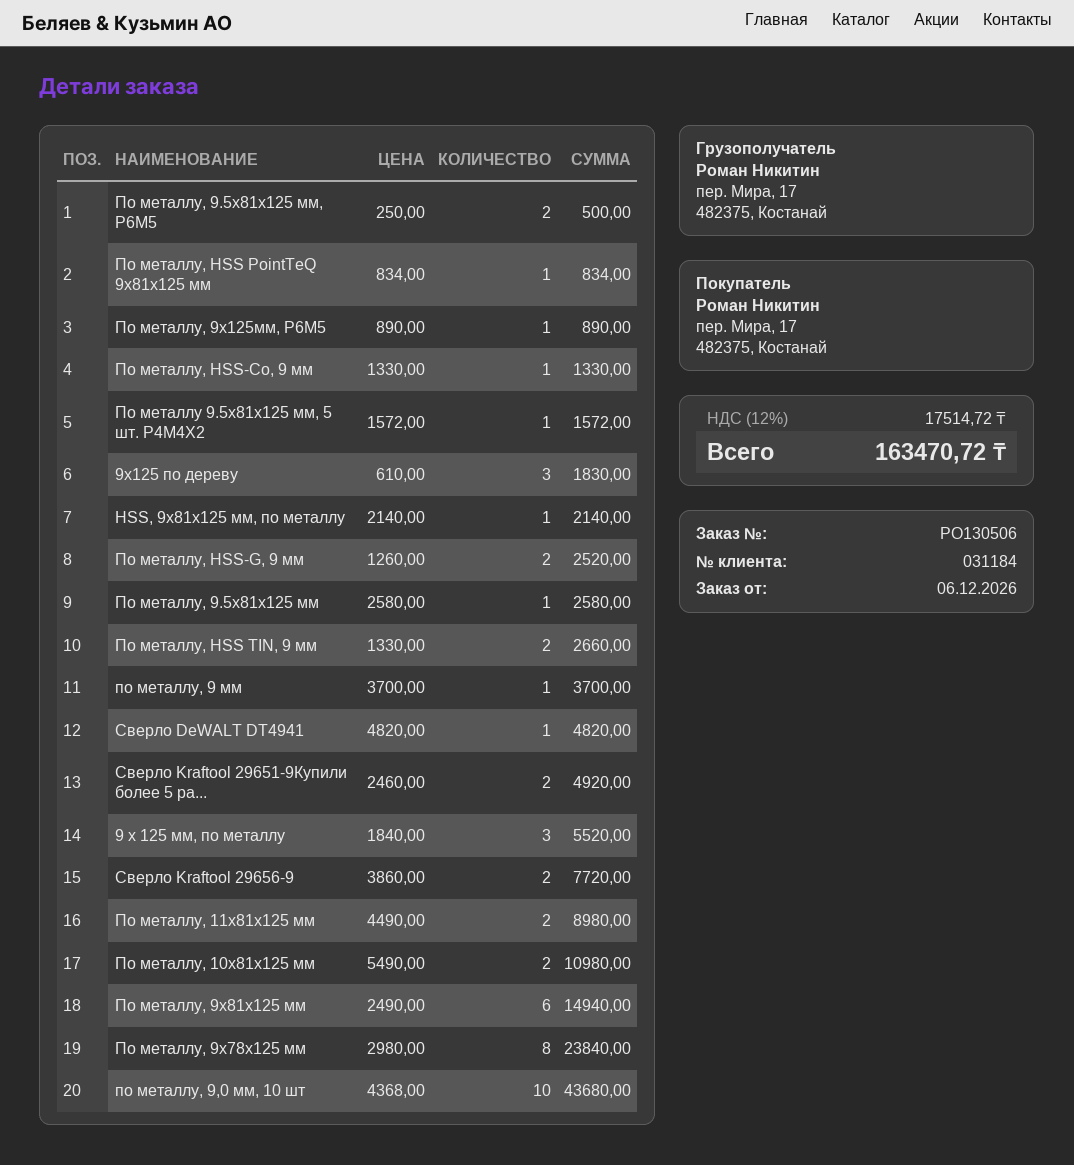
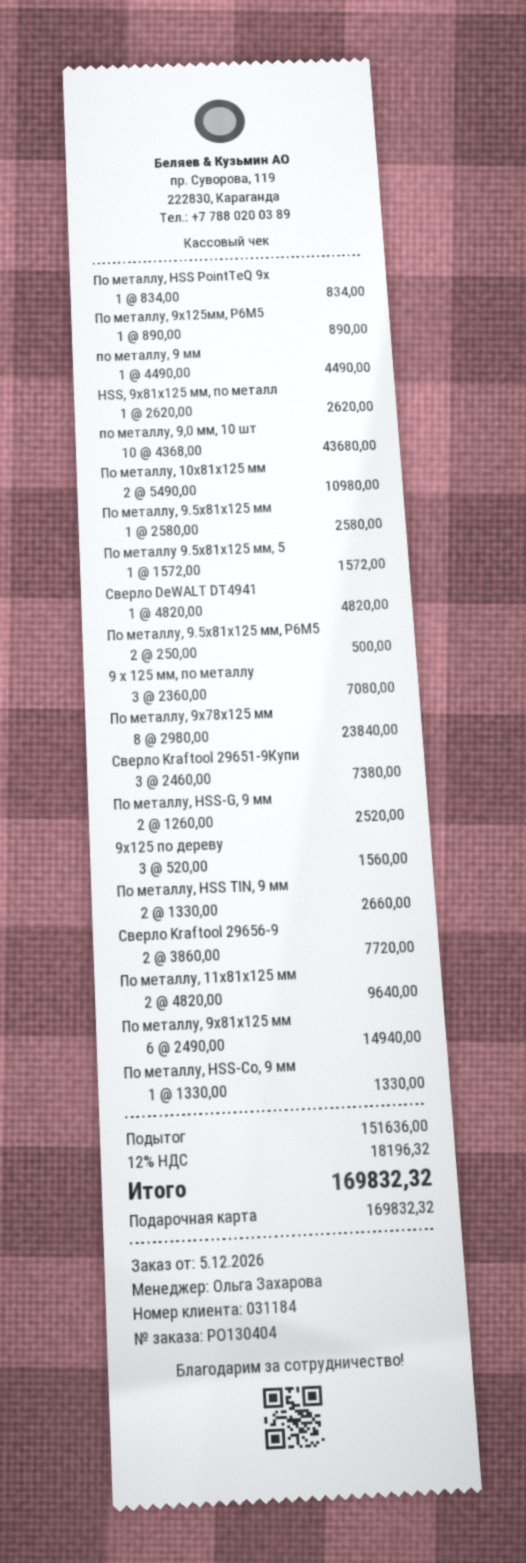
order number: PO130506 -> PO130404
order date: 2026-12-06 -> 2026-12-05
9x125 по дереву: 3 x 610.00 = 1830.00 -> 3 x 520.00 = 1560.00
HSS, 9x81x125 мм, по металлу: 1 x 2140.00 = 2140.00 -> 1 x 2620.00 = 2620.00
по металлу, 9 мм: 1 x 3700.00 = 3700.00 -> 1 x 4490.00 = 4490.00
Сверло Kraftool 29651-9Купили более 5 ра...: 2 x 2460.00 = 4920.00 -> 3 x 2460.00 = 7380.00
9 х 125 мм, по металлу: 3 x 1840.00 = 5520.00 -> 3 x 2360.00 = 7080.00
По металлу, 11х81х125 мм: 2 x 4490.00 = 8980.00 -> 2 x 4820.00 = 9640.00
tax: 12% = 17514.72 -> 12% = 18196.32
total: 163470.72 -> 169832.32

